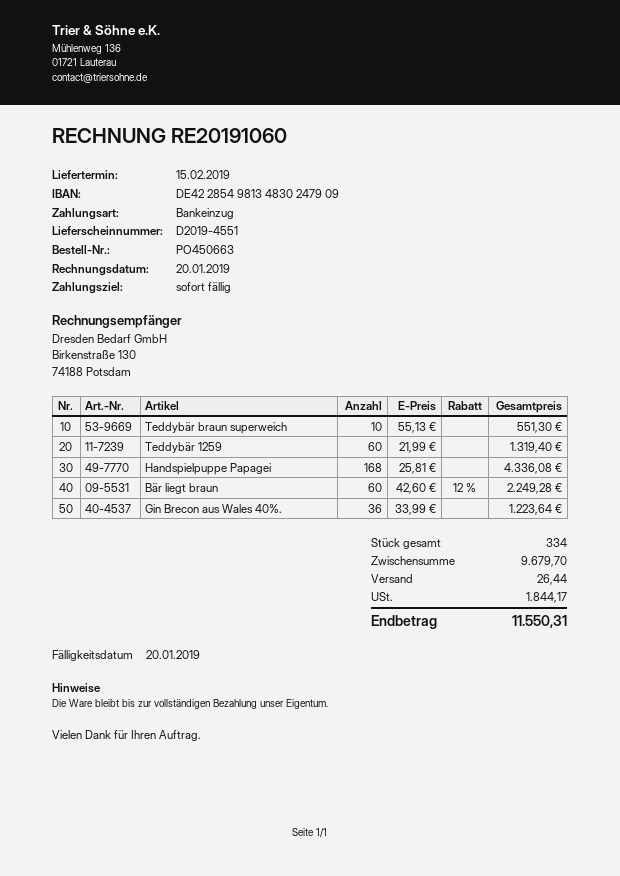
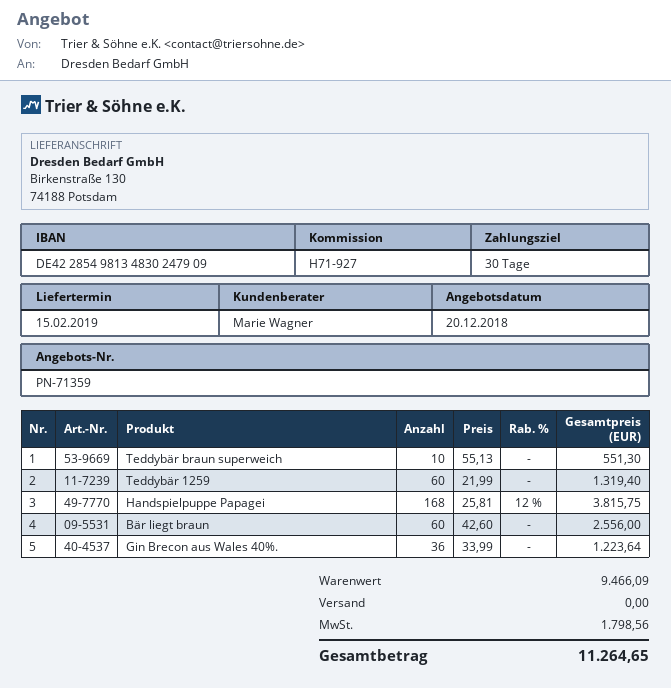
payment terms: on receipt -> 30 days
Handspielpuppe Papagei: 168 x 25.81 = 4336.08 -> 168 x 25.81 - 12% = 3815.75
Bär liegt braun: 60 x 42.60 - 12% = 2249.28 -> 60 x 42.60 = 2556.00
subtotal: 9679.70 -> 9466.09
shipping: 26.44 -> 0.00
tax: 1844.17 -> 1798.56
total: 11550.31 -> 11264.65

